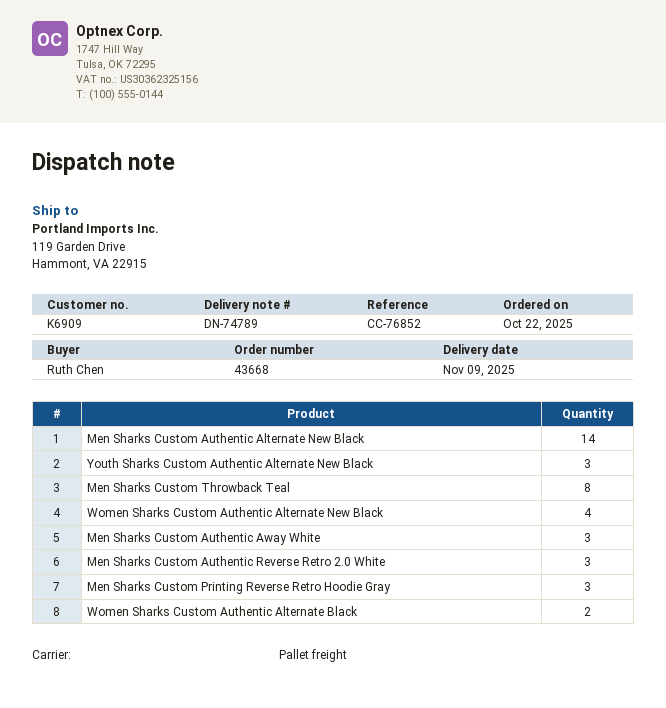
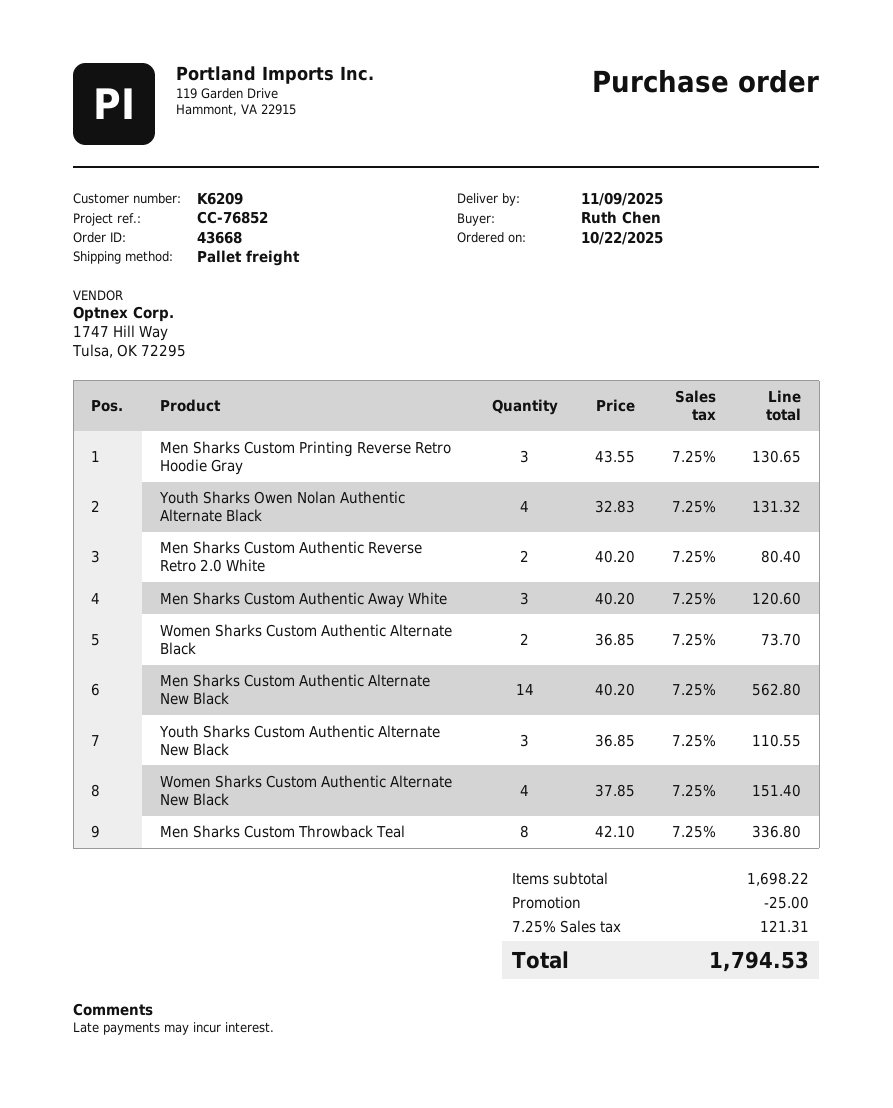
customer number: K6909 -> K6209
Men Sharks Custom Authentic Reverse Retro 2.0 White: 3 -> 2
Youth Sharks Owen Nolan Authentic Alternate Black: none -> 4

